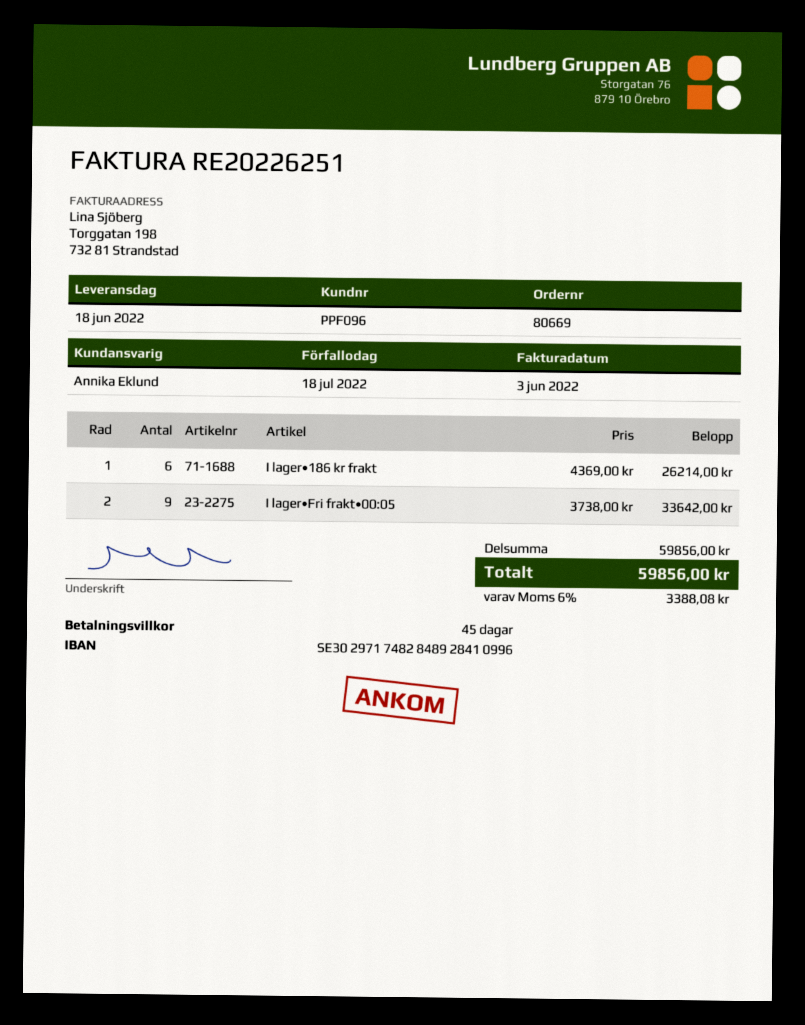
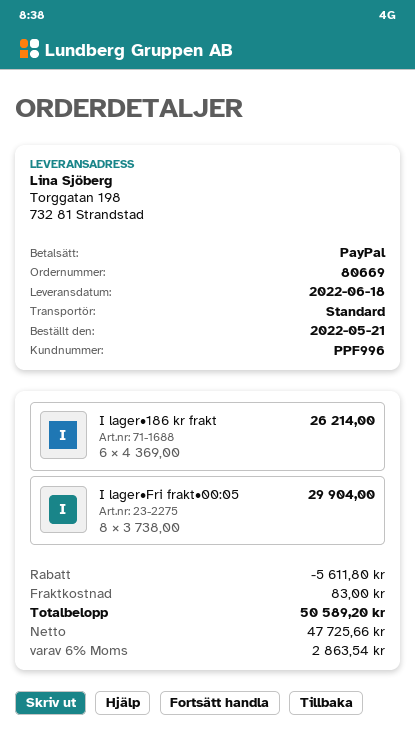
customer number: PPF096 -> PPF996
I lager•Fri frakt•00:05: 9 x 3738.00 = 33642.00 -> 8 x 3738.00 = 29904.00
discount: none -> 5611.80
shipping: none -> 83.00
tax: 6% = 3388.08 -> 6% = 2863.54
total: 59856.00 -> 50589.20

